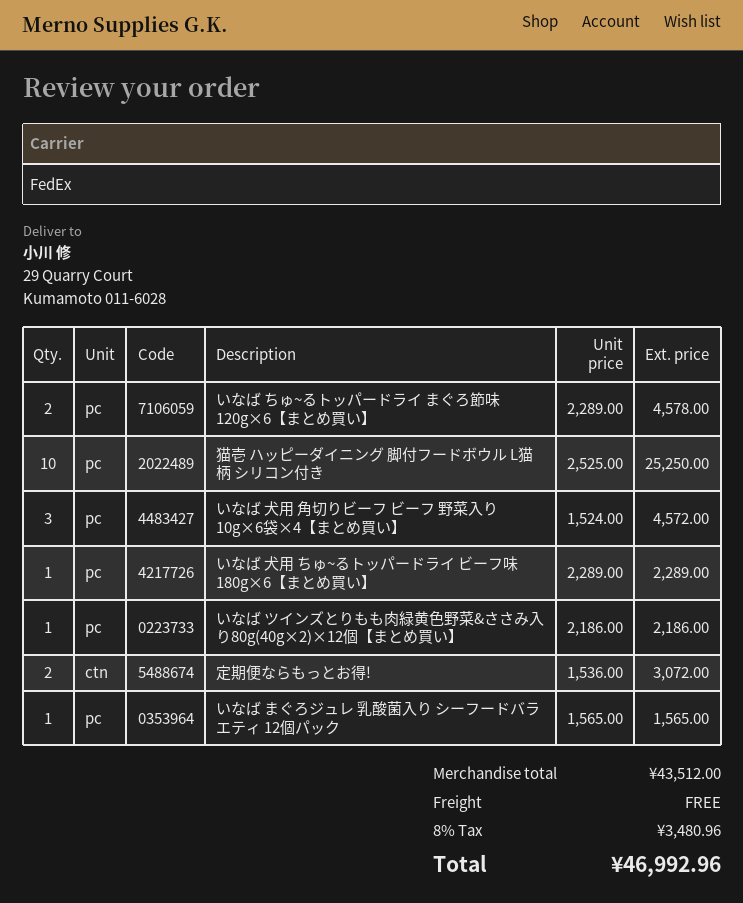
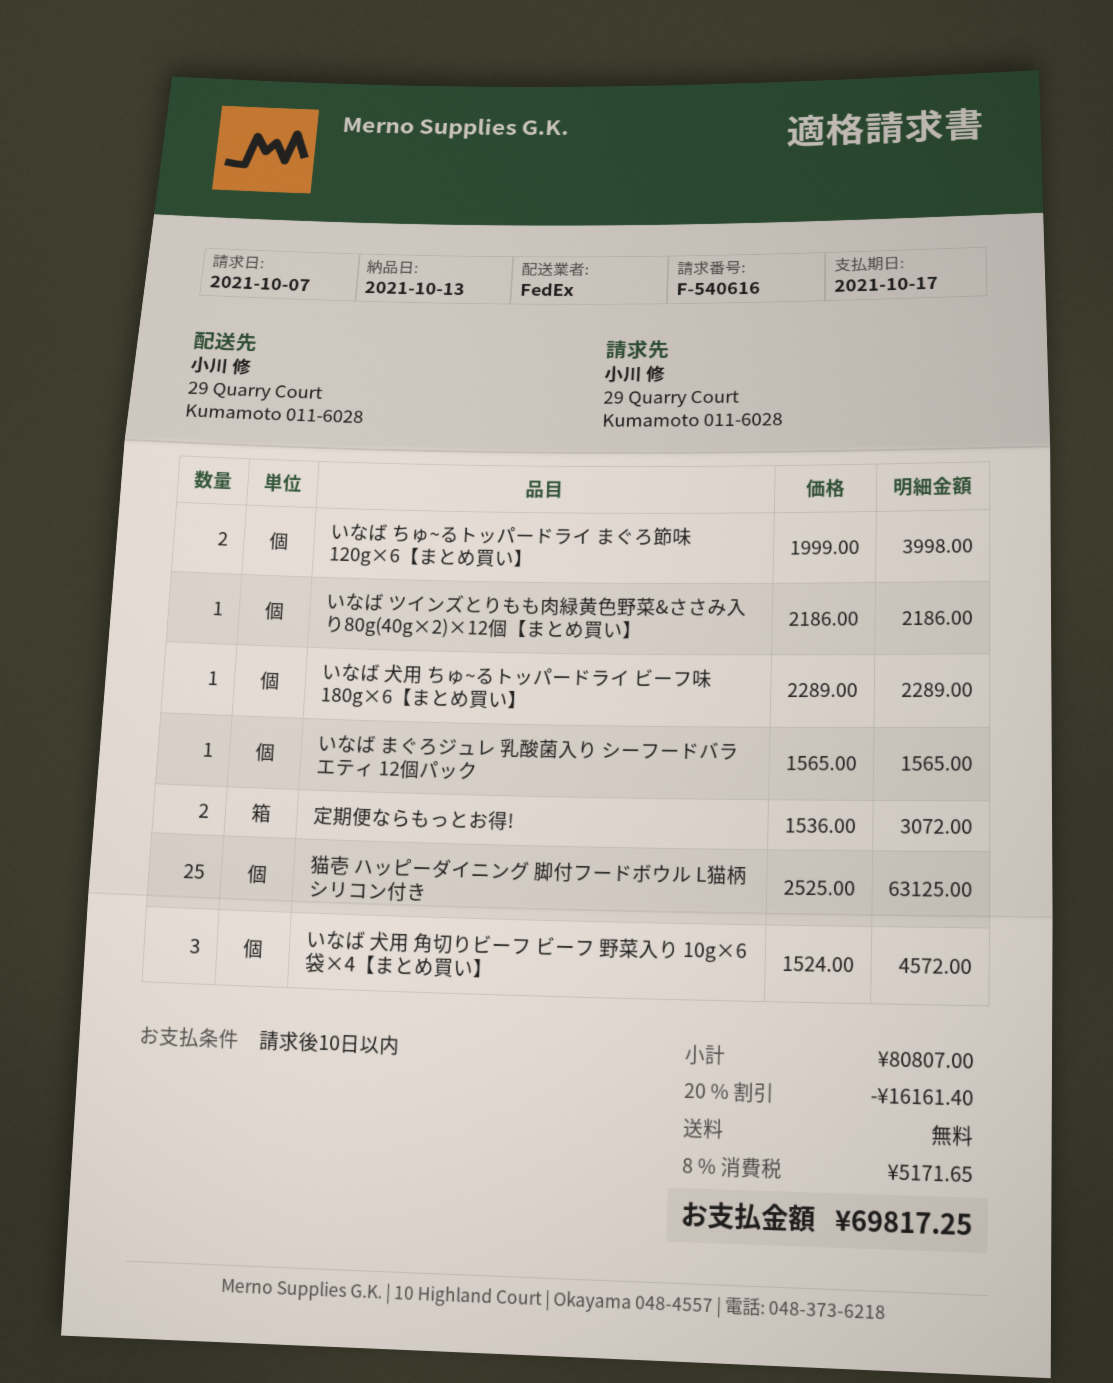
いなば ちゅ~るトッパードライ まぐろ節味 120g×6【まとめ買い】: 2 x 2289.00 = 4578.00 -> 2 x 1999.00 = 3998.00
猫壱 ハッピーダイニング 脚付フードボウル L猫柄 シリコン付き: 10 x 2525.00 = 25250.00 -> 25 x 2525.00 = 63125.00
subtotal: 43512.00 -> 80807.00
discount: none -> 20% = 16161.40
tax: 8% = 3480.96 -> 8% = 5171.65
total: 46992.96 -> 69817.25

